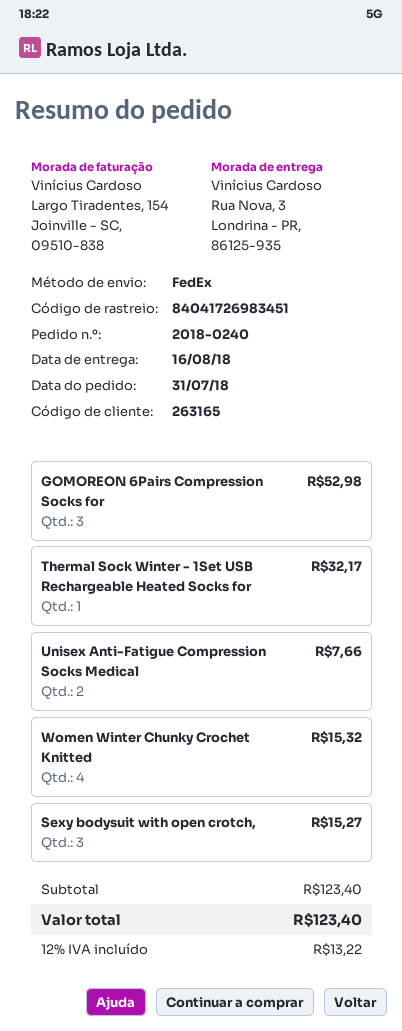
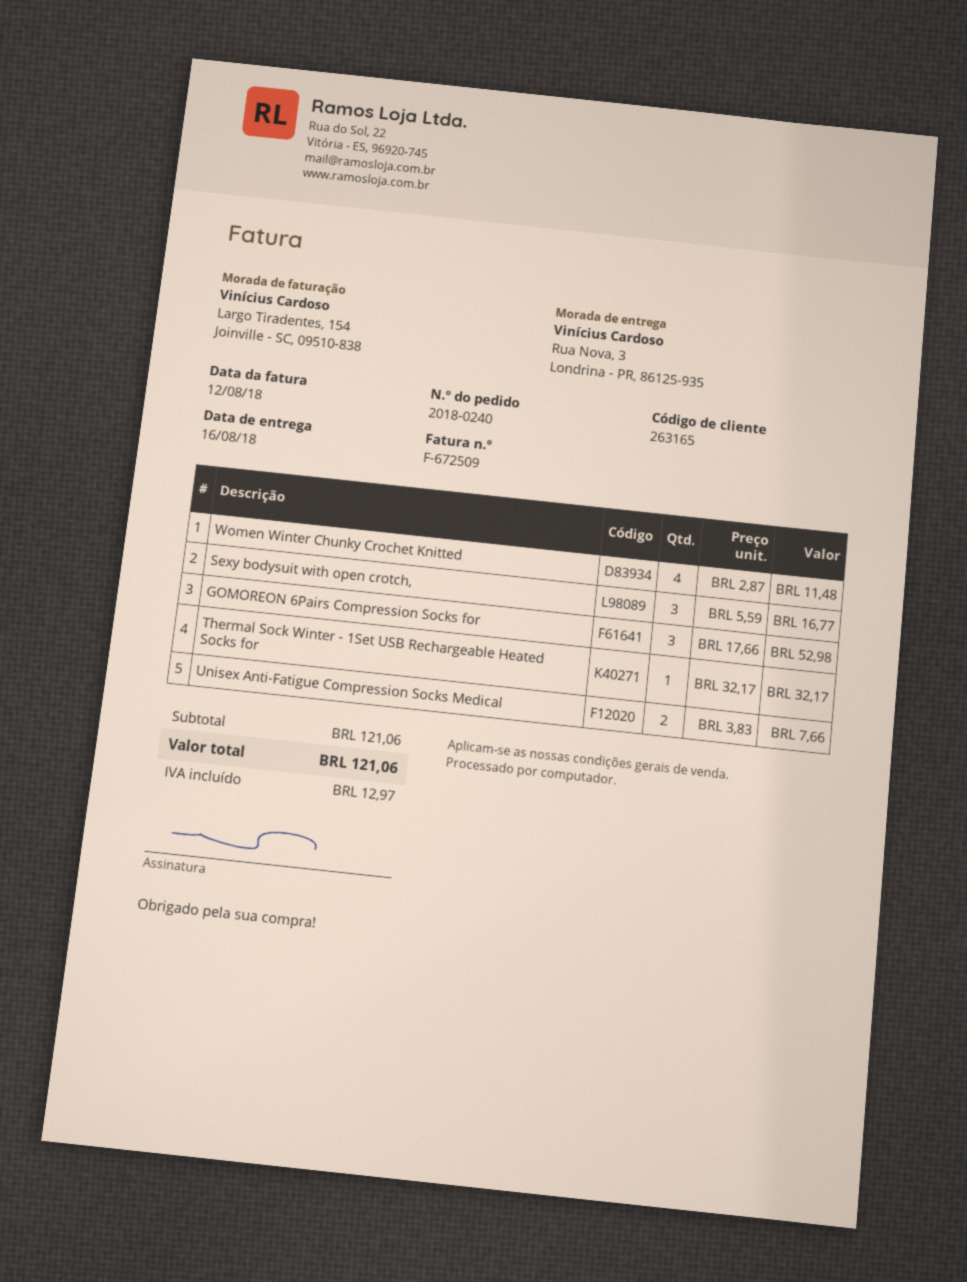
Women Winter Chunky Crochet Knitted: 4 for 15.32 -> 4 for 11.48
Sexy bodysuit with open crotch,: 3 for 15.27 -> 3 for 16.77
subtotal: 123.40 -> 121.06
tax: 13.22 -> 12.97
total: 123.40 -> 121.06

